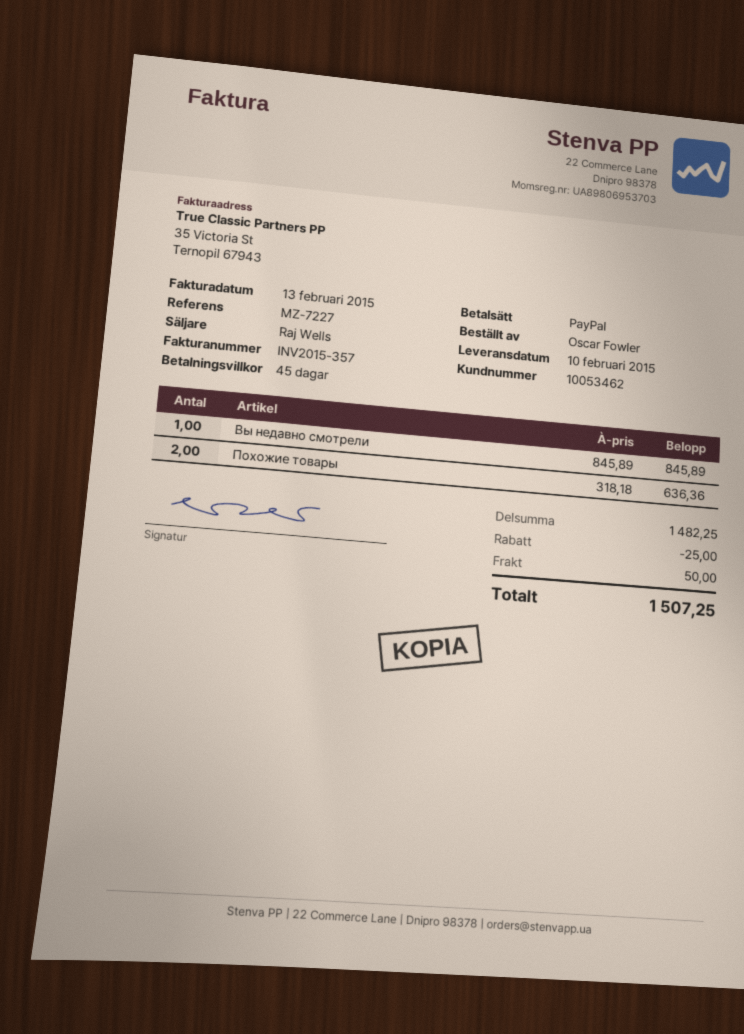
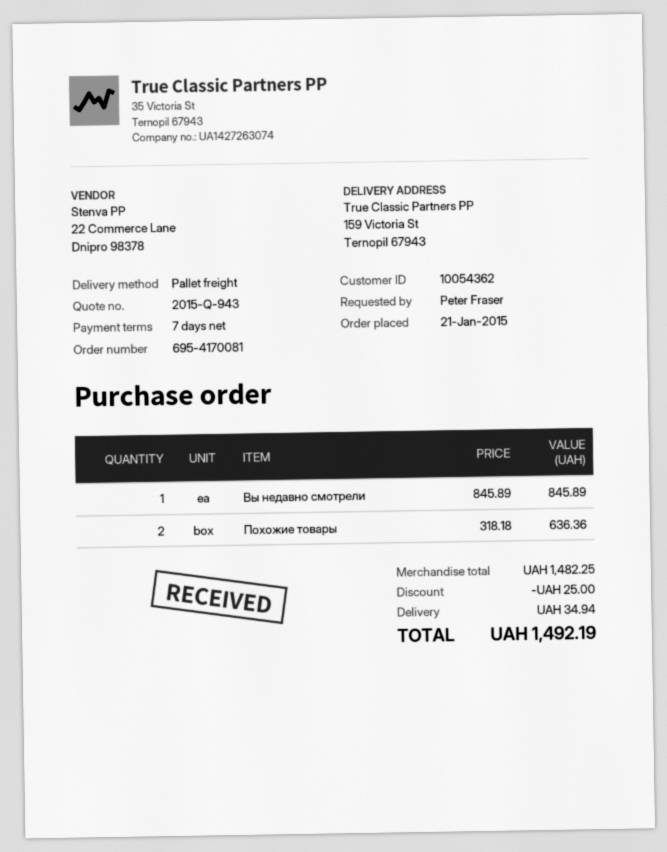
payment terms: 45 days -> 7 days
customer number: 10053462 -> 10054362
ordered by: Oscar Fowler -> Peter Fraser
shipping: 50.00 -> 34.94
total: 1507.25 -> 1492.19

